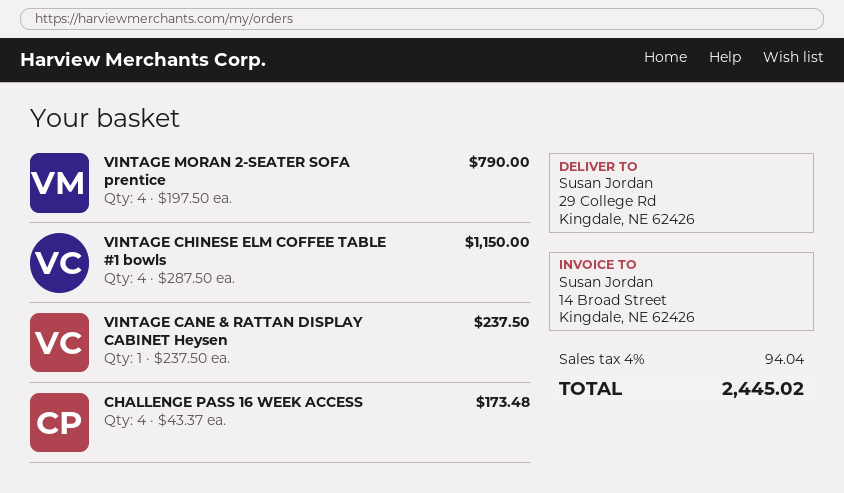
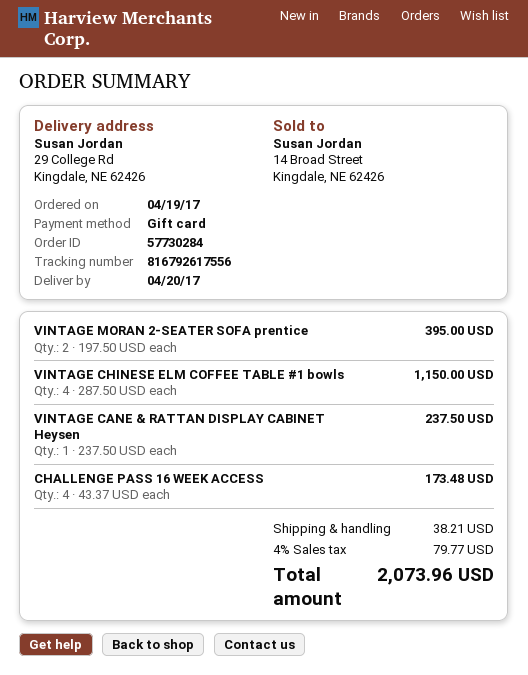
VINTAGE MORAN 2-SEATER SOFA prentice: 4 x 197.50 = 790.00 -> 2 x 197.50 = 395.00
shipping: none -> 38.21
tax: 4% = 94.04 -> 4% = 79.77
total: 2445.02 -> 2073.96

